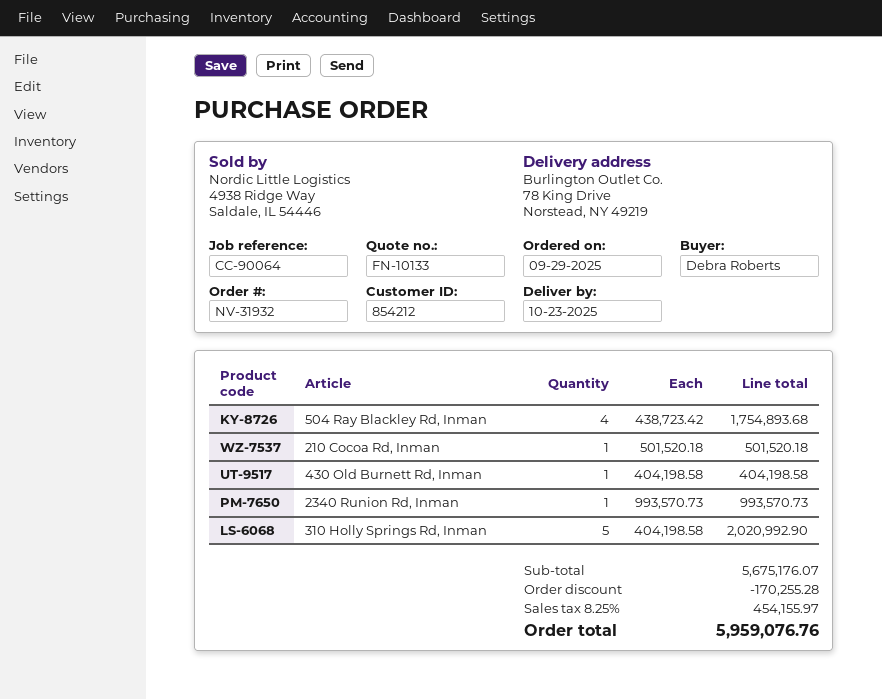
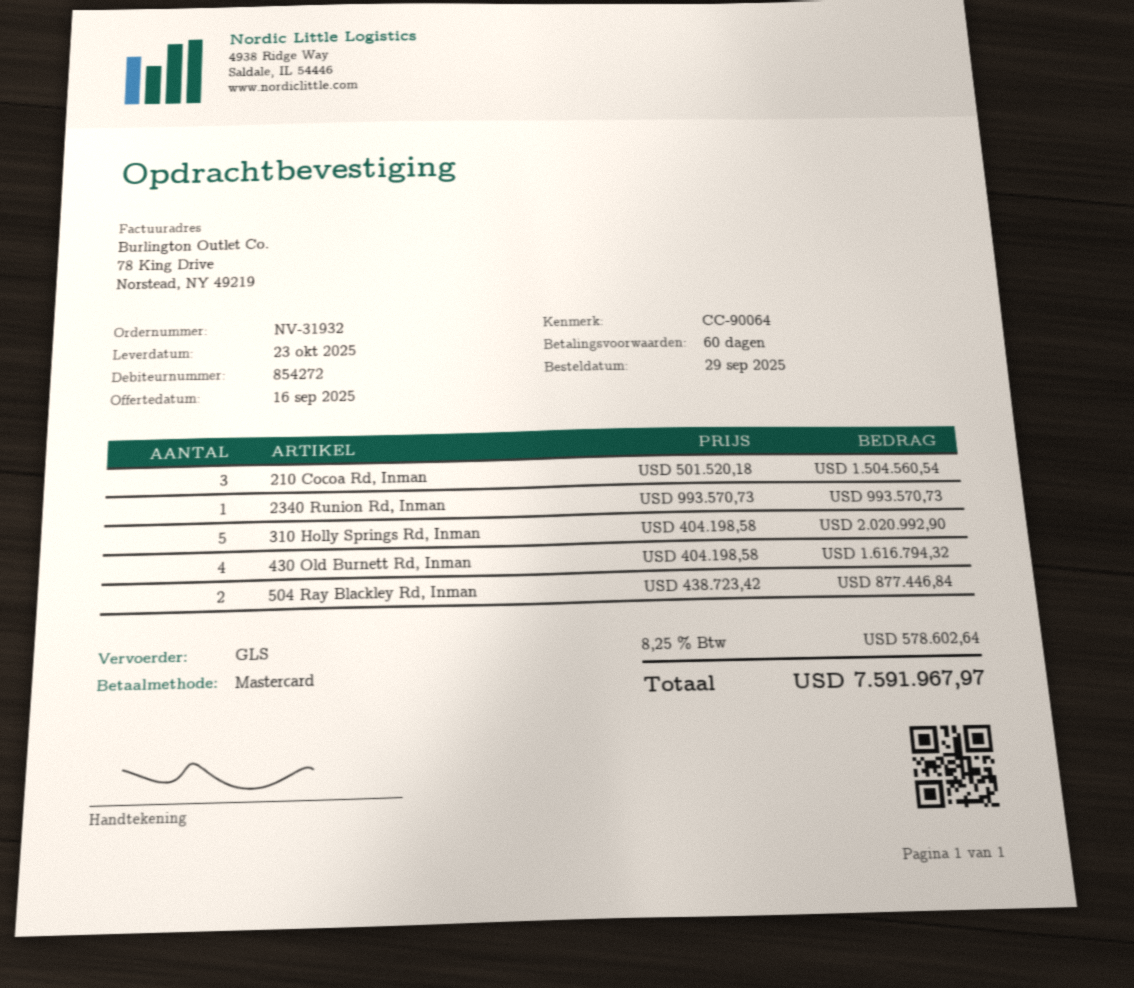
customer number: 854212 -> 854272
504 Ray Blackley Rd, Inman: 4 x 438723.42 = 1754893.68 -> 2 x 438723.42 = 877446.84
210 Cocoa Rd, Inman: 1 x 501520.18 = 501520.18 -> 3 x 501520.18 = 1504560.54
430 Old Burnett Rd, Inman: 1 x 404198.58 = 404198.58 -> 4 x 404198.58 = 1616794.32
discount: 170255.28 -> none
tax: 8.25% = 454155.97 -> 8.25% = 578602.64
total: 5959076.76 -> 7591967.97

